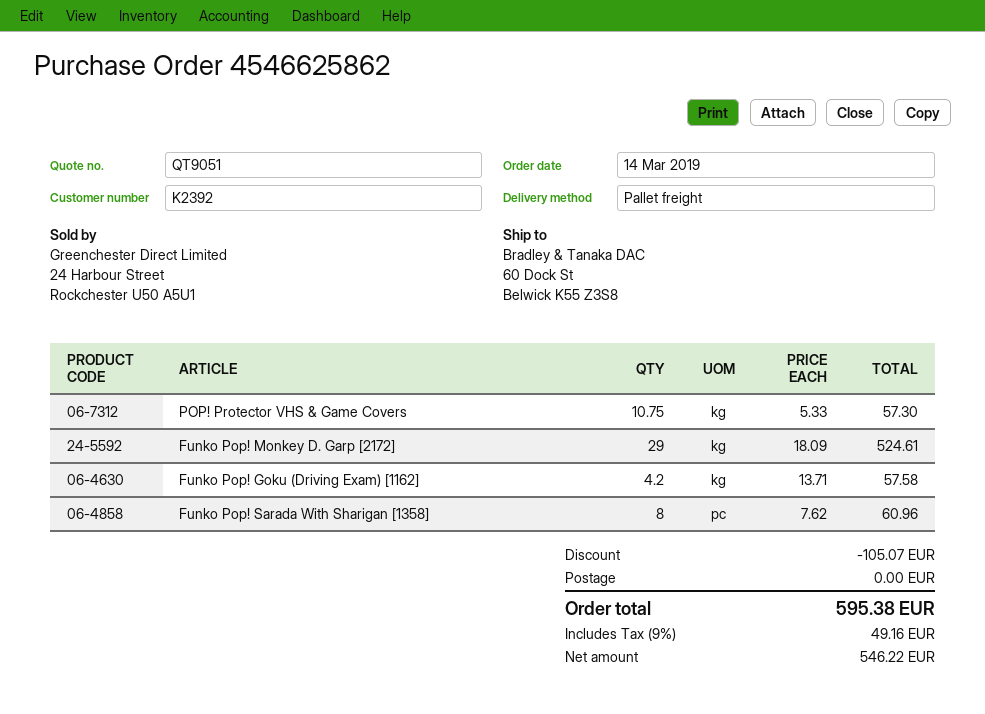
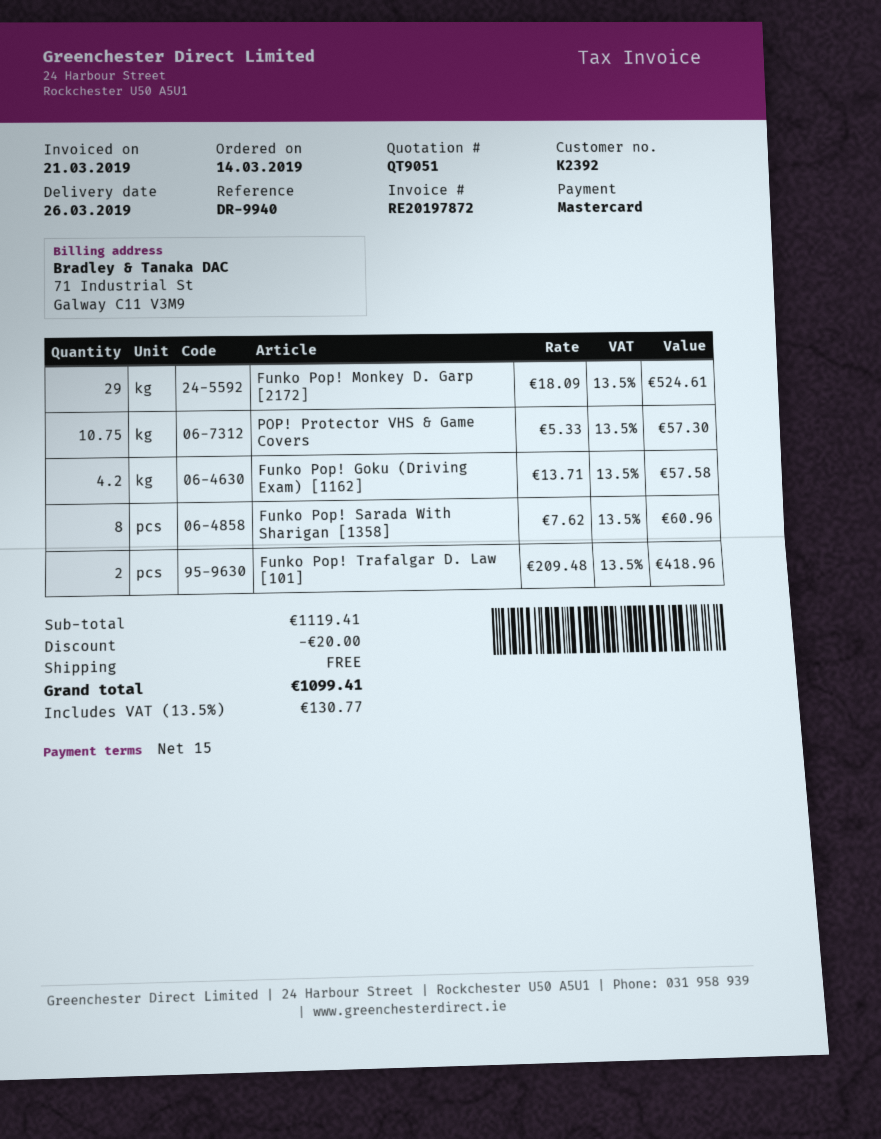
Funko Pop! Trafalgar D. Law [101]: none -> 2 x 209.48 = 418.96
discount: 105.07 -> 20.00
tax: 9% = 49.16 -> 13.5% = 130.77
total: 595.38 -> 1099.41

